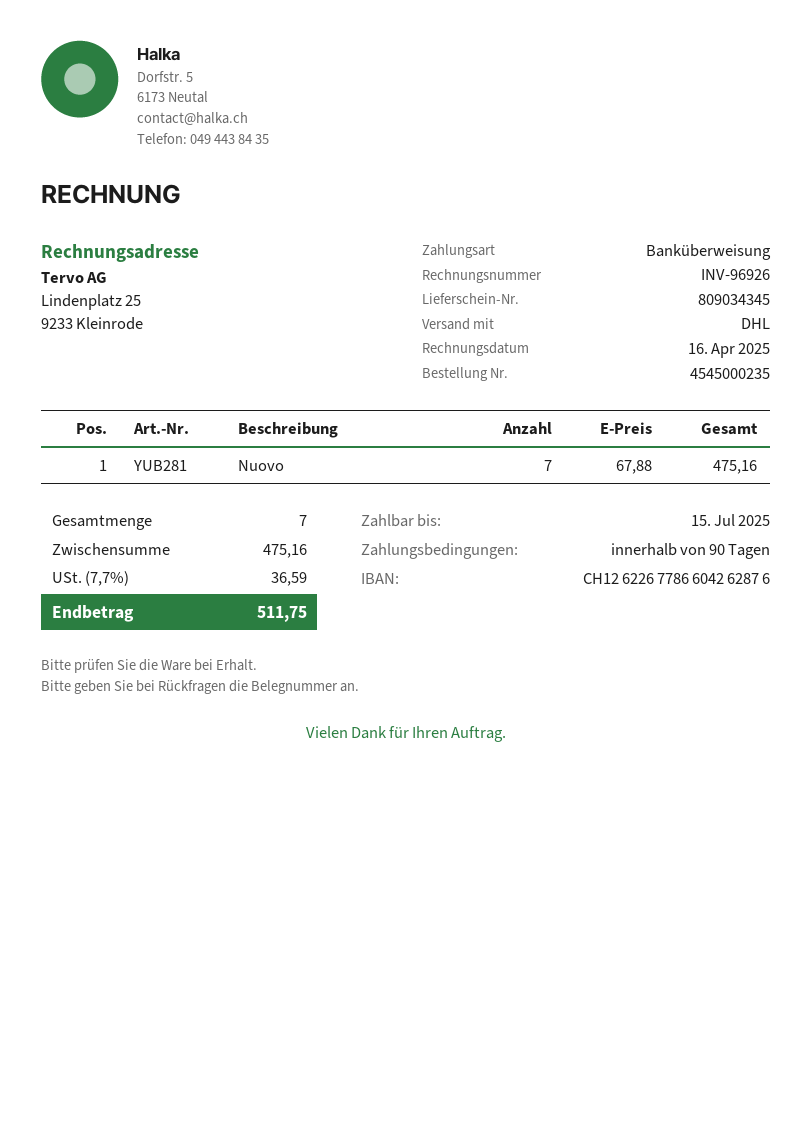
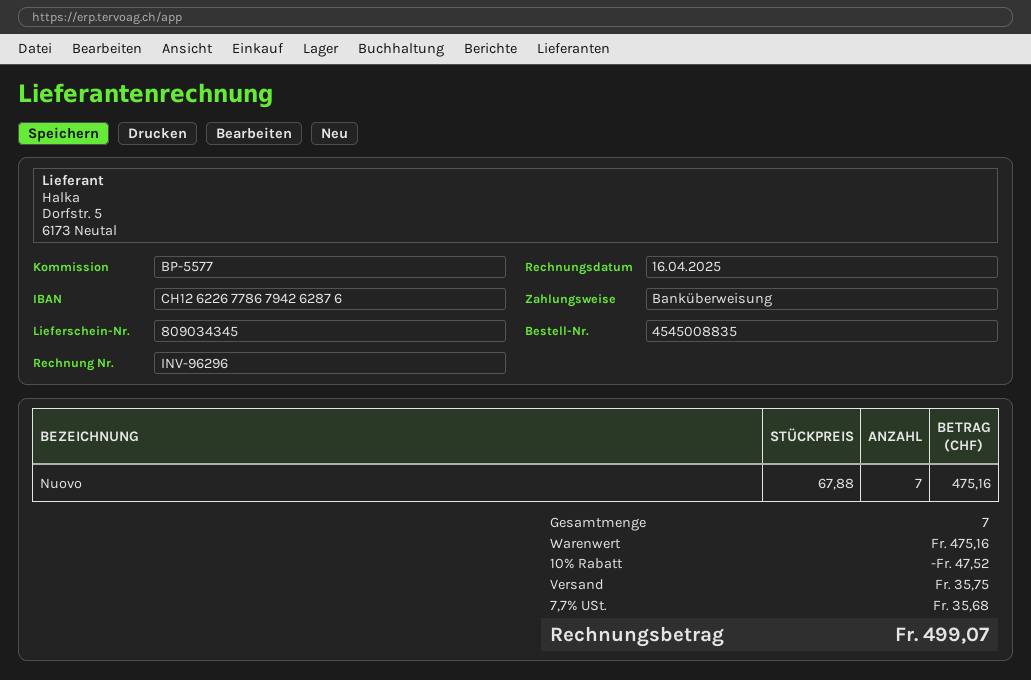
order number: 4545000235 -> 4545008835
invoice number: INV-96926 -> INV-96296
bank account: CH1262267786604262876 -> CH1262267786794262876
discount: none -> 10% = 47.52
shipping: none -> 35.75
tax: 7.7% = 36.59 -> 7.7% = 35.68
total: 511.75 -> 499.07

